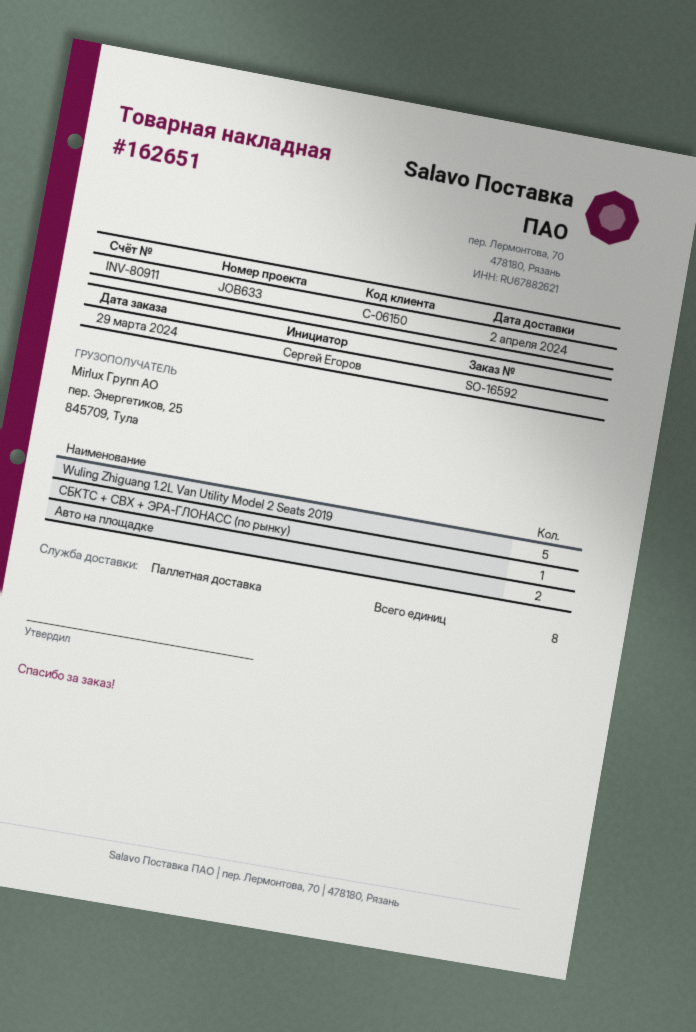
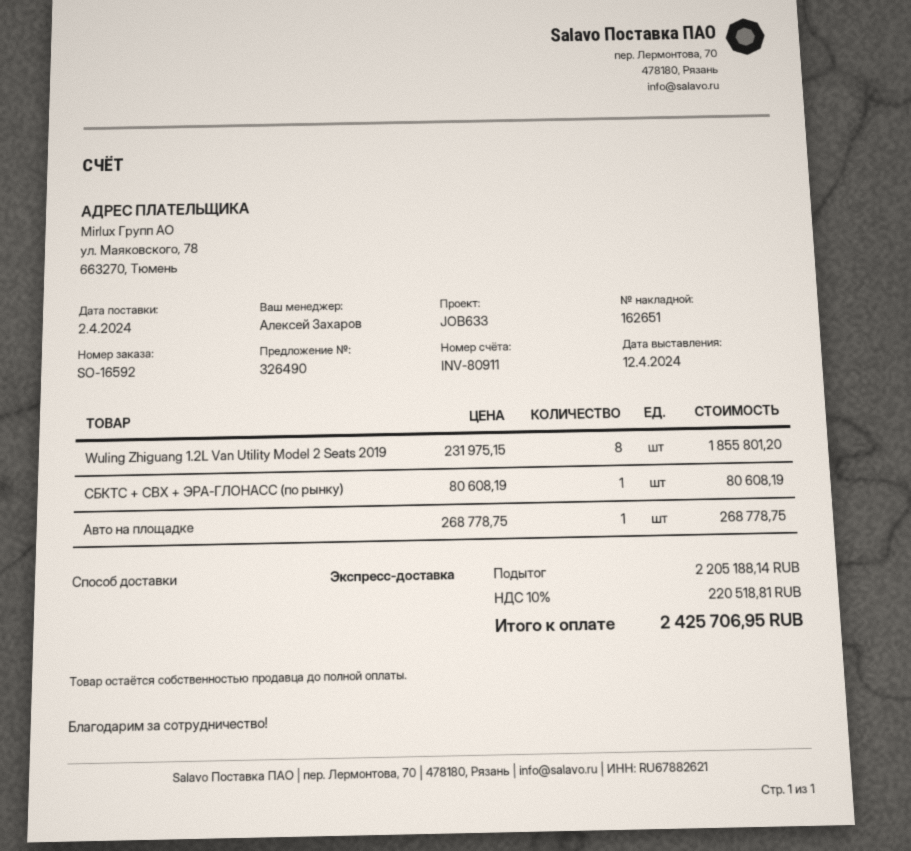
shipping method: pallet freight -> express
Wuling Zhiguang 1.2L Van Utility Model 2 Seats 2019: 5 -> 8
Авто на площадке: 2 -> 1

